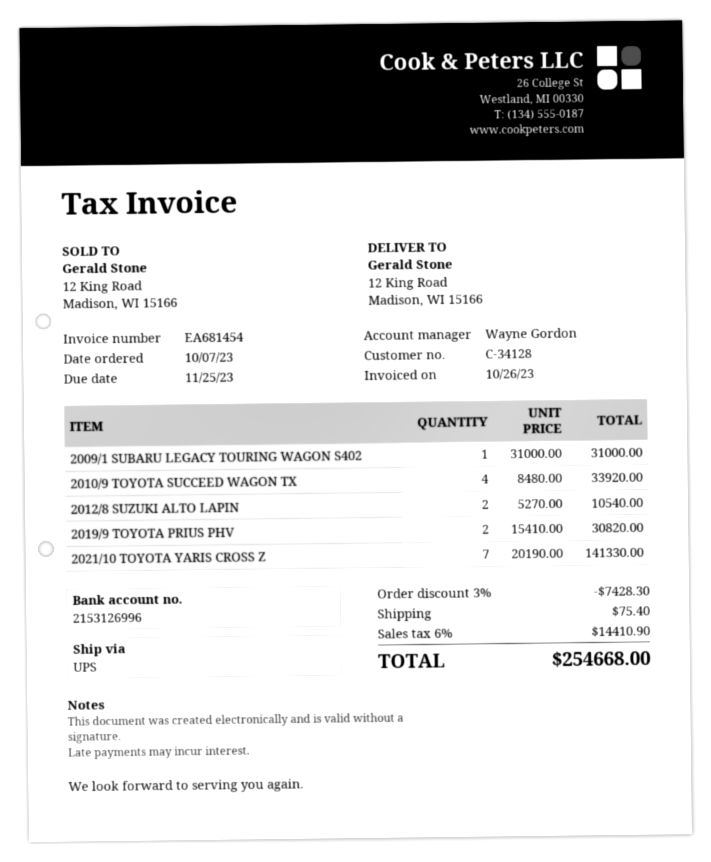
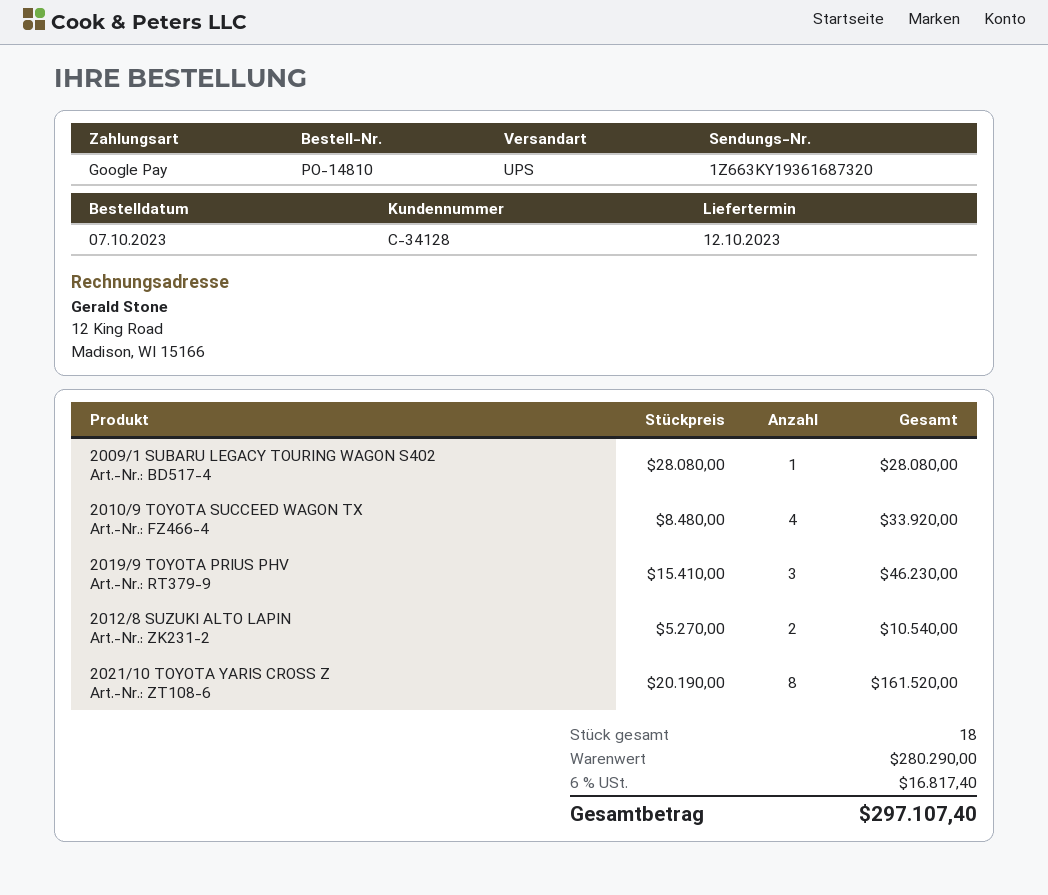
2009/1 SUBARU LEGACY TOURING WAGON S402: 1 x 31000.00 = 31000.00 -> 1 x 28080.00 = 28080.00
2019/9 TOYOTA PRIUS PHV: 2 x 15410.00 = 30820.00 -> 3 x 15410.00 = 46230.00
2021/10 TOYOTA YARIS CROSS Z: 7 x 20190.00 = 141330.00 -> 8 x 20190.00 = 161520.00
discount: 3% = 7428.30 -> none
shipping: 75.40 -> none
tax: 6% = 14410.90 -> 6% = 16817.40
total: 254668.00 -> 297107.40

